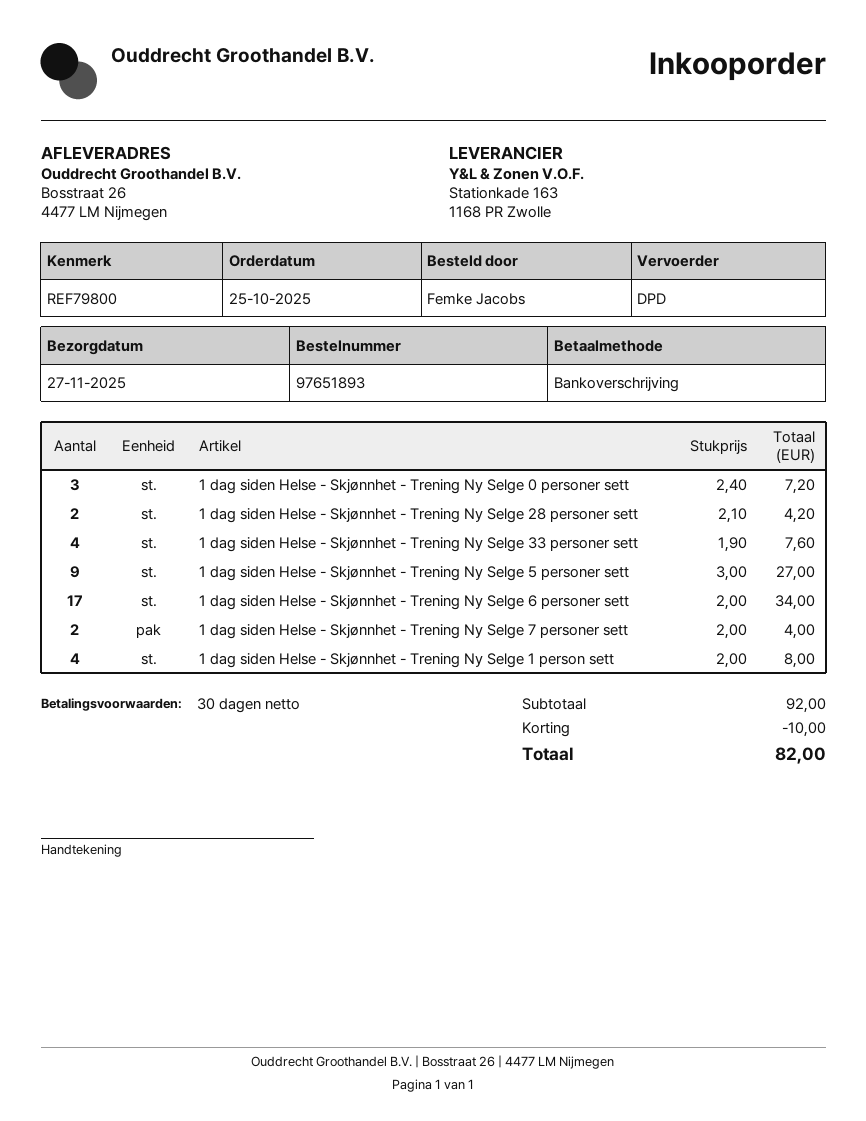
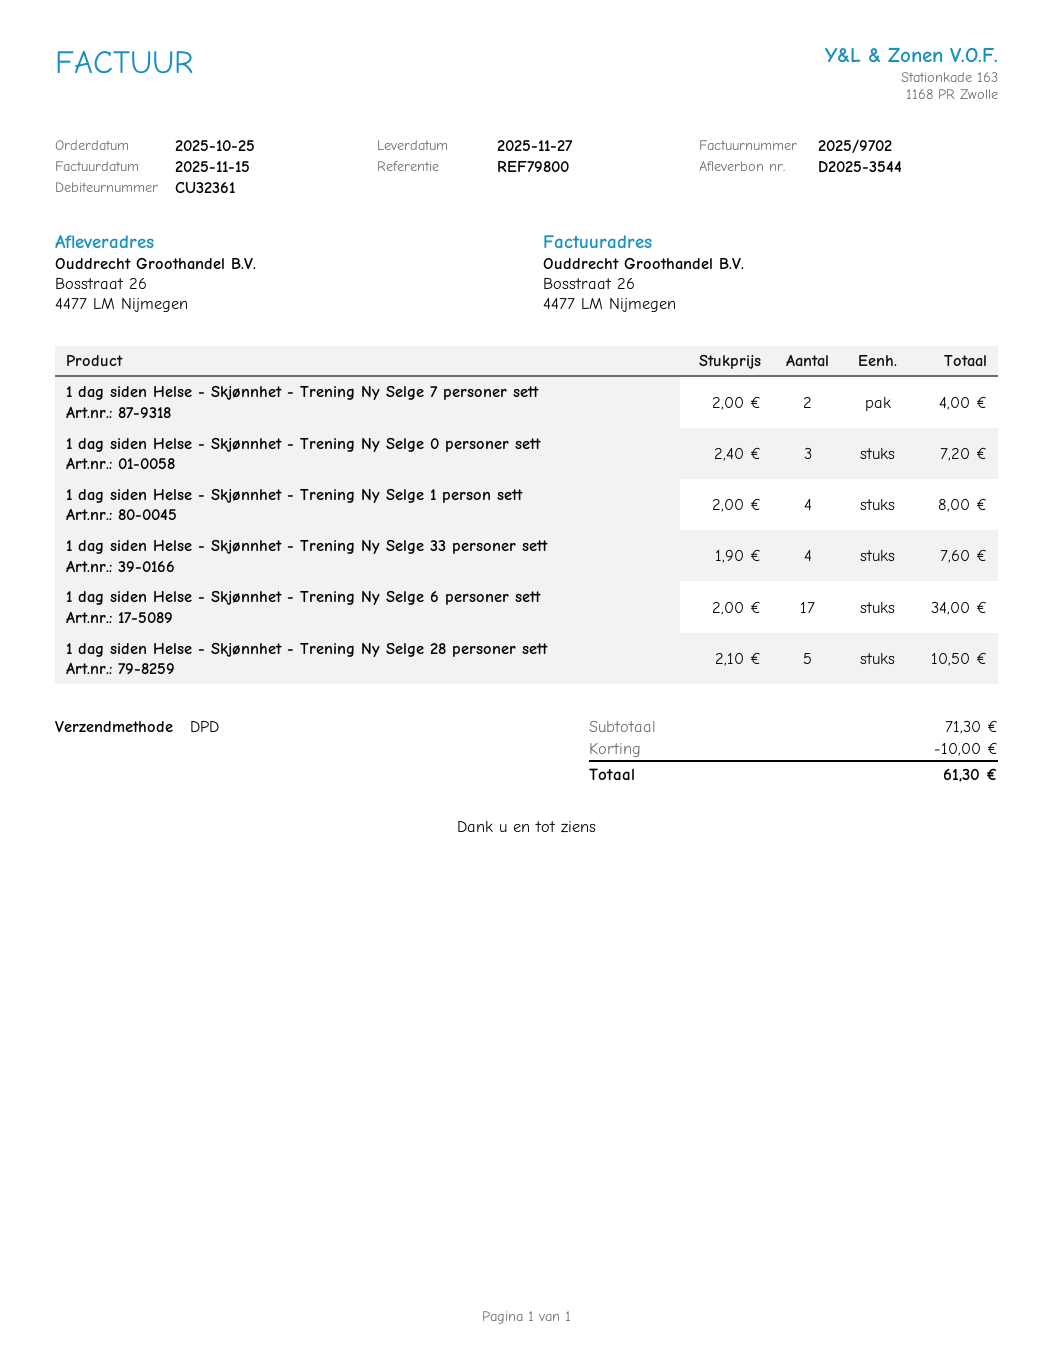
1 dag siden Helse - Skjønnhet - Trening Ny Selge 28 personer sett: 2 x 2.10 = 4.20 -> 5 x 2.10 = 10.50
1 dag siden Helse - Skjønnhet - Trening Ny Selge 5 personer sett: 9 x 3.00 = 27.00 -> none
subtotal: 92.00 -> 71.30
total: 82.00 -> 61.30

